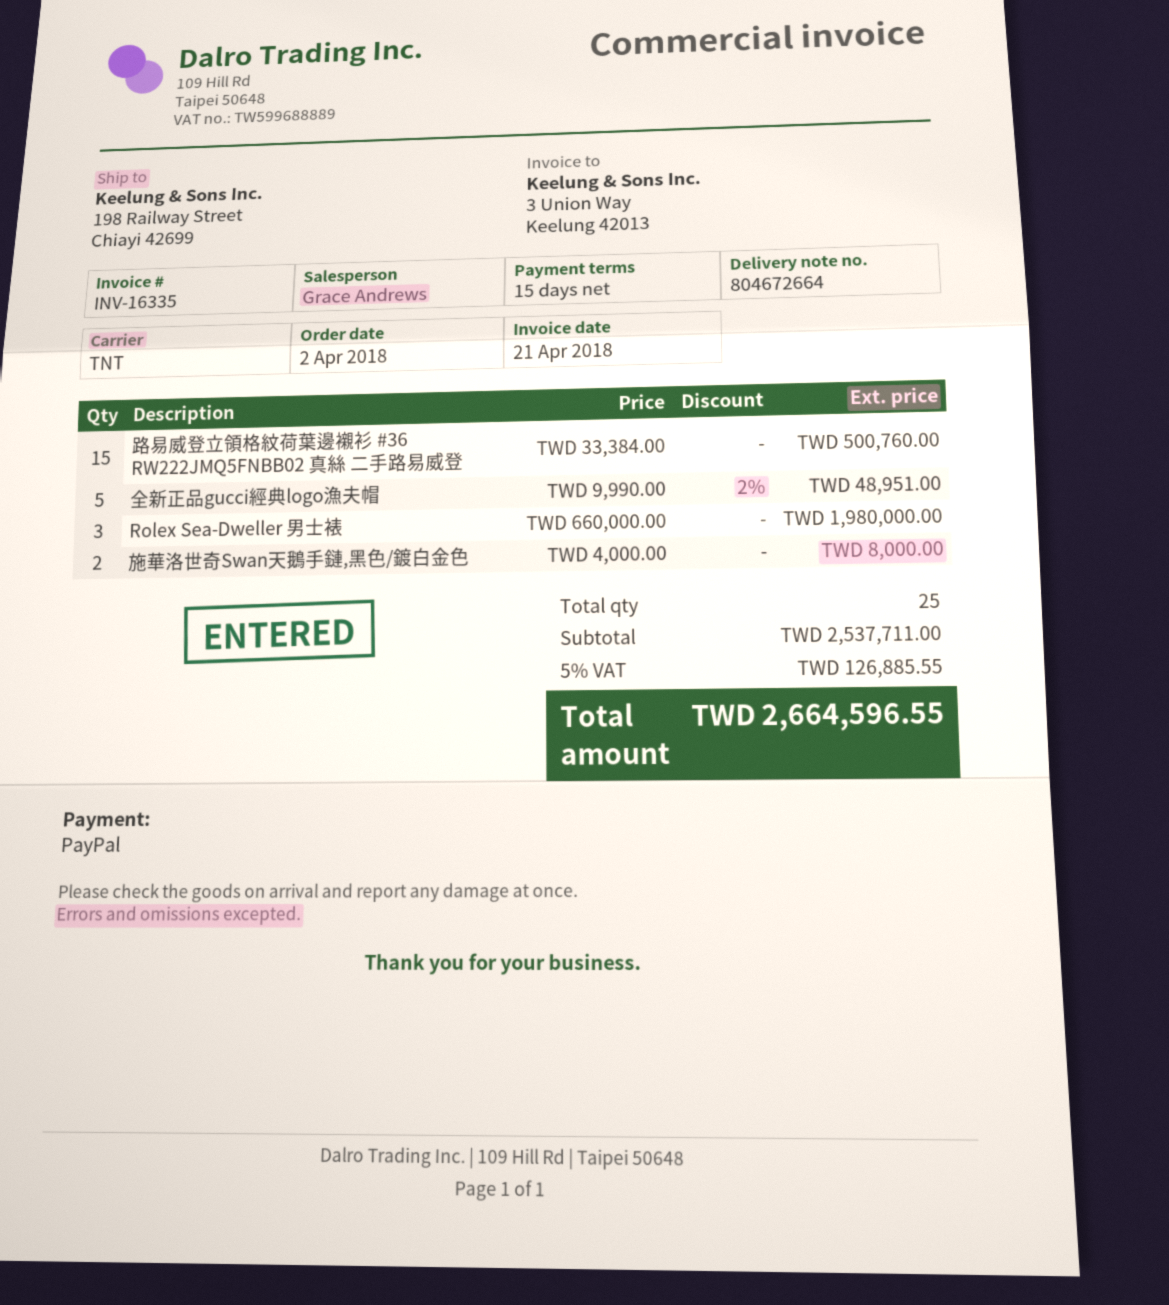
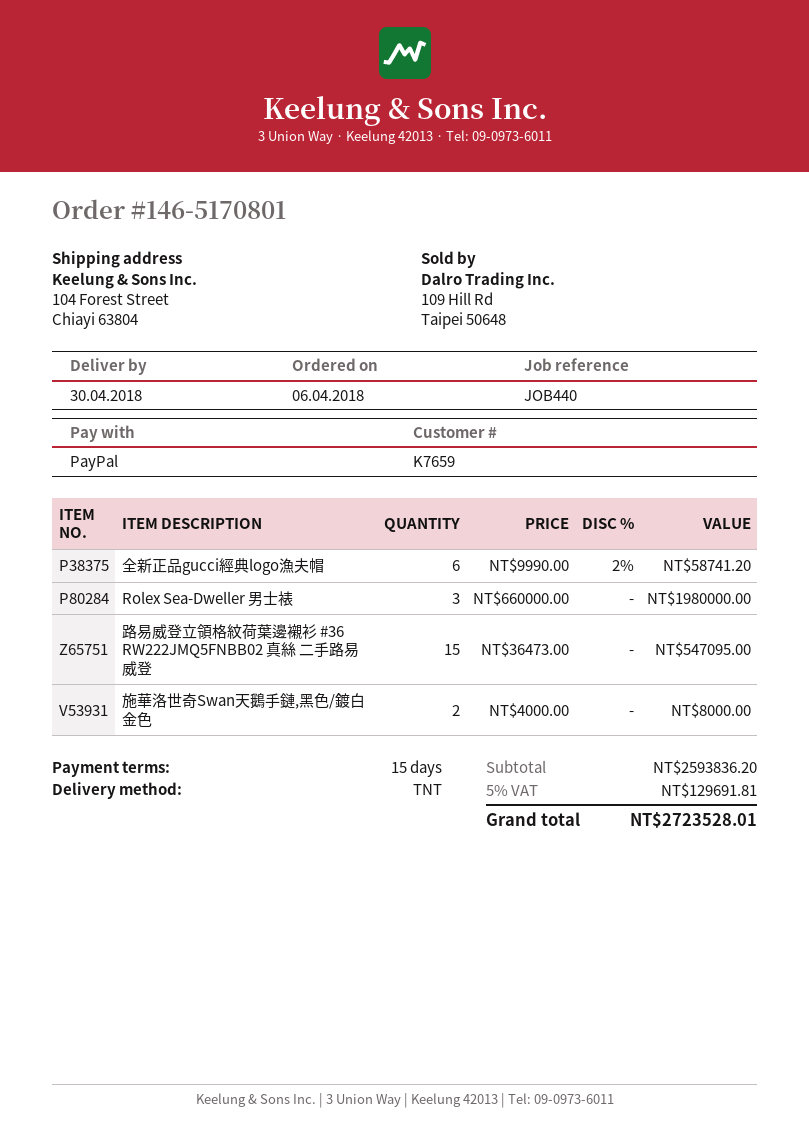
order date: 2018-04-02 -> 2018-04-06
ship to: 198 Railway Street, Chiayi 42699 -> 104 Forest Street, Chiayi 63804
路易威登立領格紋荷葉邊襯衫 #36 RW222JMQ5FNBB02 真絲 二手路易威登: 15 x 33384.00 = 500760.00 -> 15 x 36473.00 = 547095.00
全新正品gucci經典logo漁夫帽: 5 x 9990.00 - 2% = 48951.00 -> 6 x 9990.00 - 2% = 58741.20
subtotal: 2537711.00 -> 2593836.20
tax: 5% = 126885.55 -> 5% = 129691.81
total: 2664596.55 -> 2723528.01

